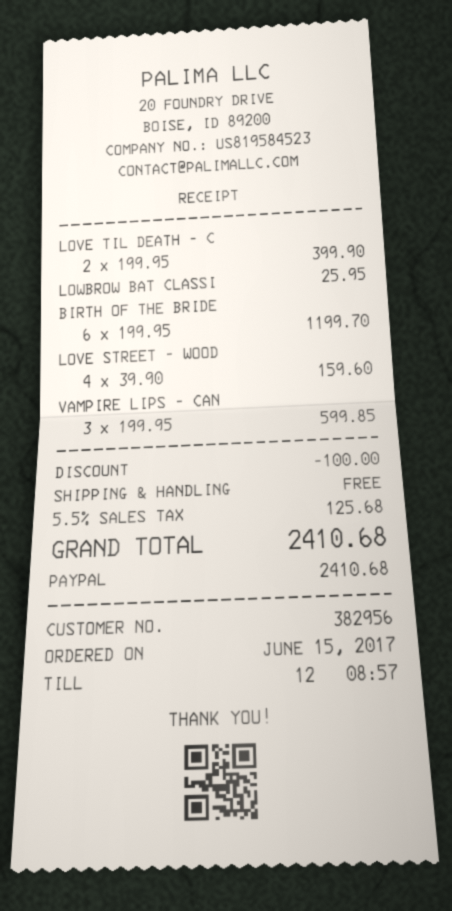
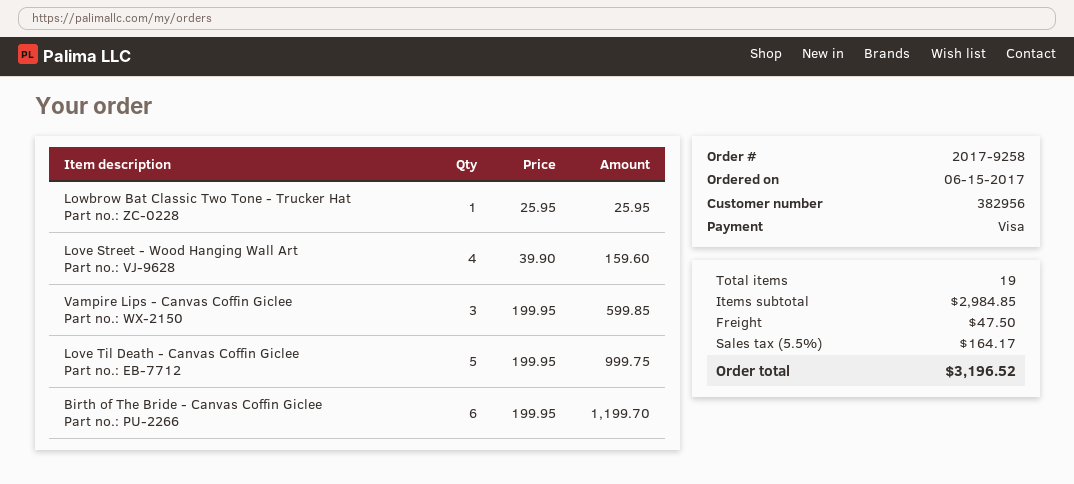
payment method: PayPal -> Visa
LOVE TIL DEATH - C: 2 x 199.95 = 399.90 -> 5 x 199.95 = 999.75
discount: 100.00 -> none
shipping: 0.00 -> 47.50
tax: 5.5% = 125.68 -> 5.5% = 164.17
total: 2410.68 -> 3196.52

